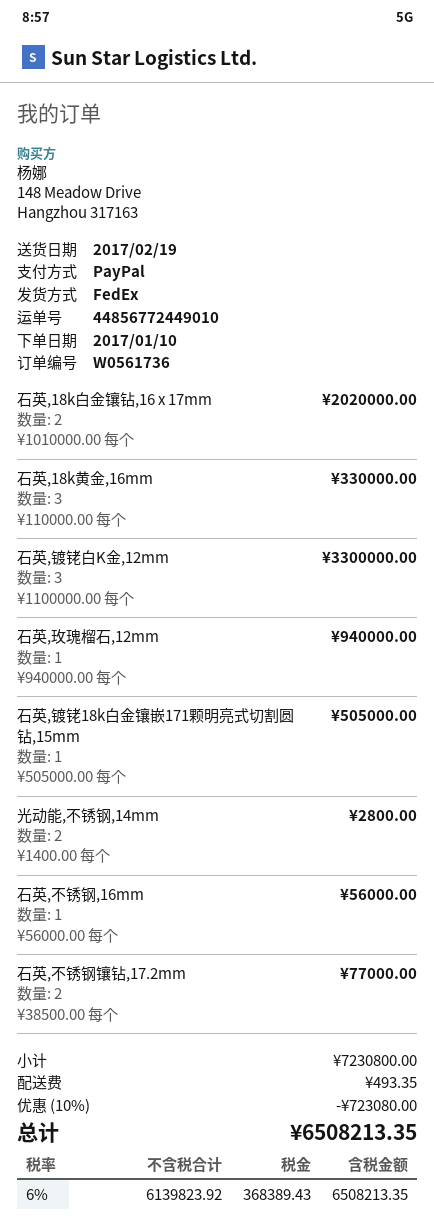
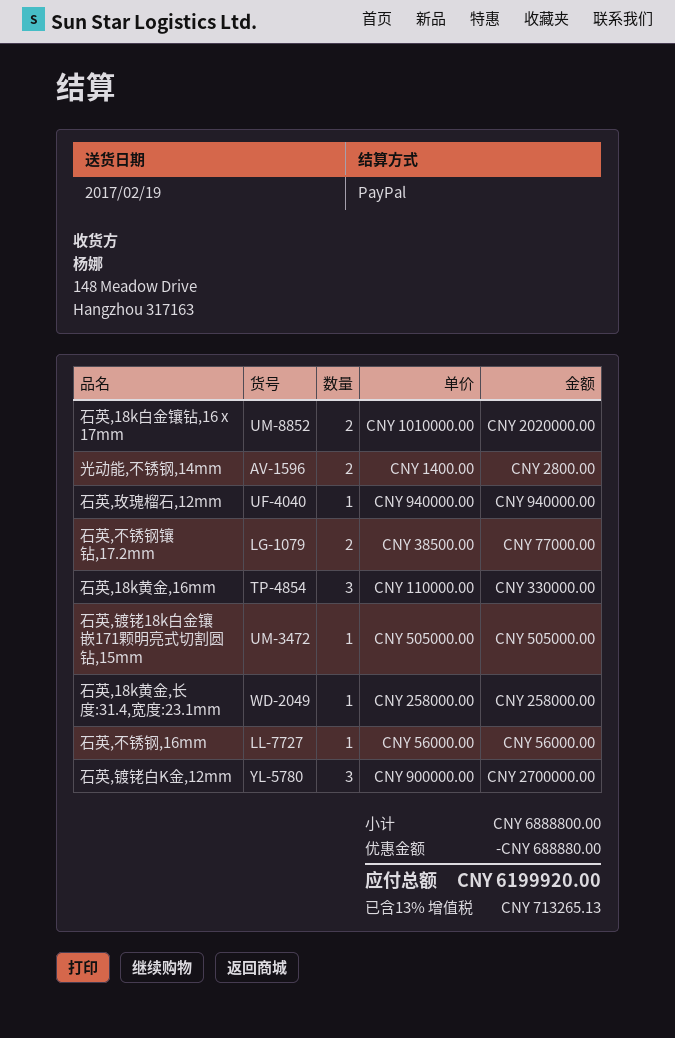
石英,镀铑白K金,12mm: 3 x 1100000.00 = 3300000.00 -> 3 x 900000.00 = 2700000.00
石英,18k黄金,长度:31.4,宽度:23.1mm: none -> 1 x 258000.00 = 258000.00
subtotal: 7230800.00 -> 6888800.00
discount: 723080.00 -> 688880.00
shipping: 493.35 -> none
tax: 6% = 368389.43 -> 13% = 713265.13
total: 6508213.35 -> 6199920.00

